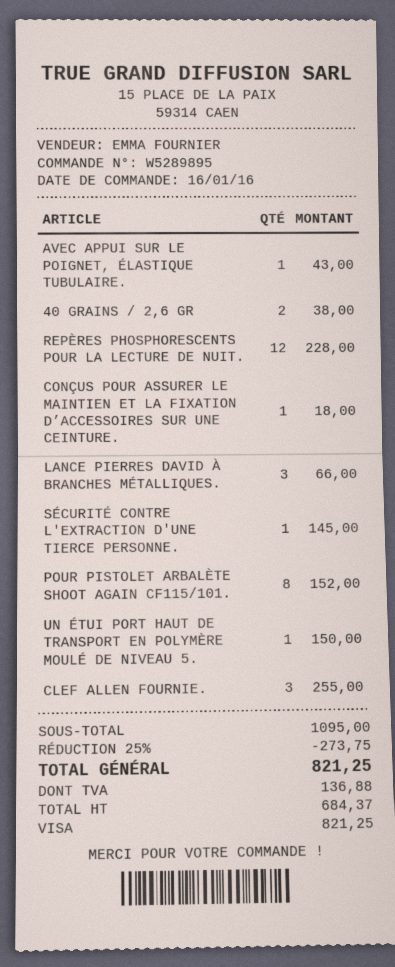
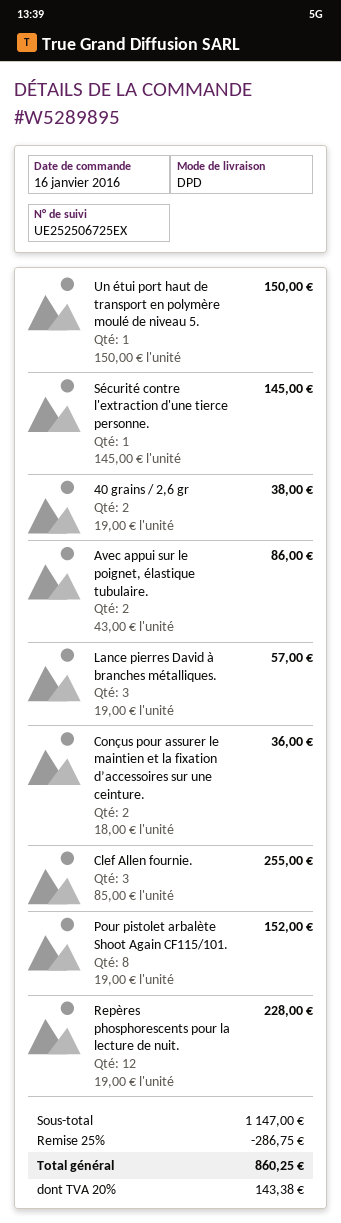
AVEC APPUI SUR LE POIGNET, ÉLASTIQUE TUBULAIRE.: 1 for 43.00 -> 2 for 86.00
CONÇUS POUR ASSURER LE MAINTIEN ET LA FIXATION D’ACCESSOIRES SUR UNE CEINTURE.: 1 for 18.00 -> 2 for 36.00
LANCE PIERRES DAVID À BRANCHES MÉTALLIQUES.: 3 for 66.00 -> 3 for 57.00
subtotal: 1095.00 -> 1147.00
discount: 25% = 273.75 -> 25% = 286.75
tax: 136.88 -> 143.38
total: 821.25 -> 860.25

